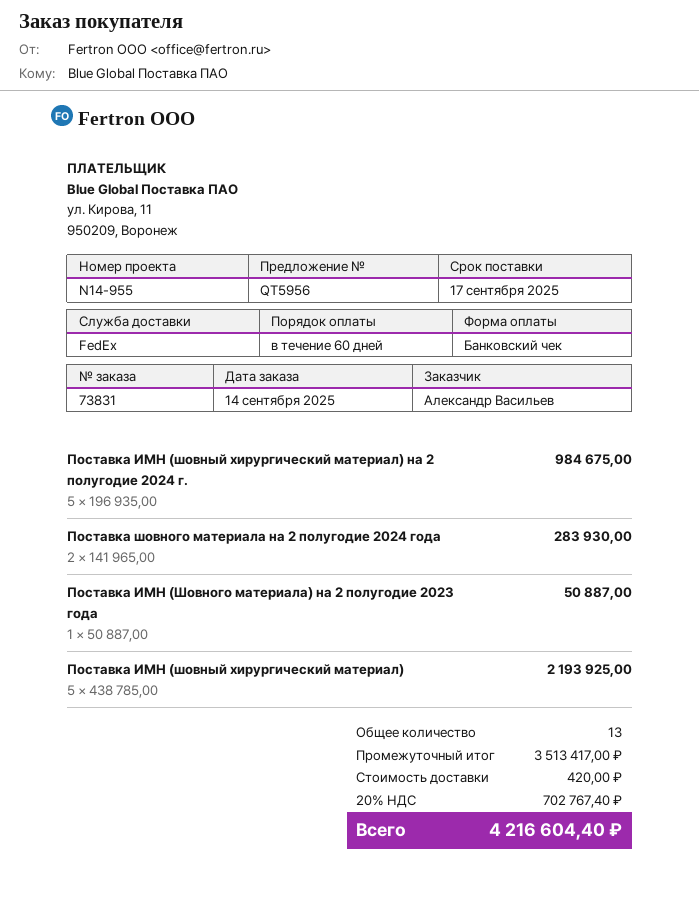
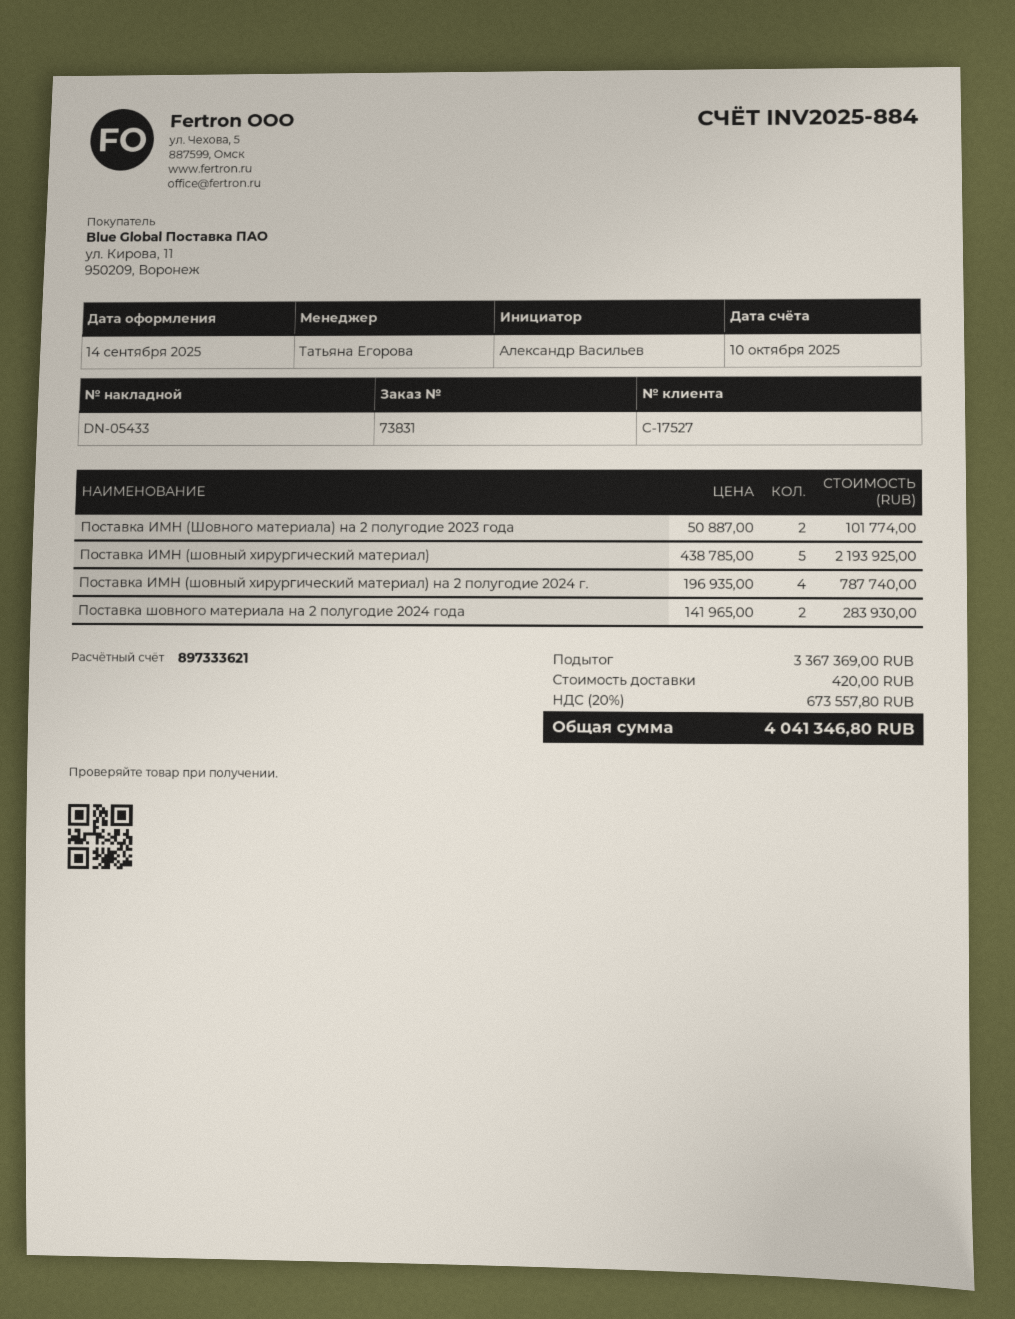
Поставка ИМН (шовный хирургический материал) на 2 полугодие 2024 г.: 5 x 196935.00 = 984675.00 -> 4 x 196935.00 = 787740.00
Поставка ИМН (Шовного материала) на 2 полугодие 2023 года: 1 x 50887.00 = 50887.00 -> 2 x 50887.00 = 101774.00
subtotal: 3513417.00 -> 3367369.00
tax: 20% = 702767.40 -> 20% = 673557.80
total: 4216604.40 -> 4041346.80

